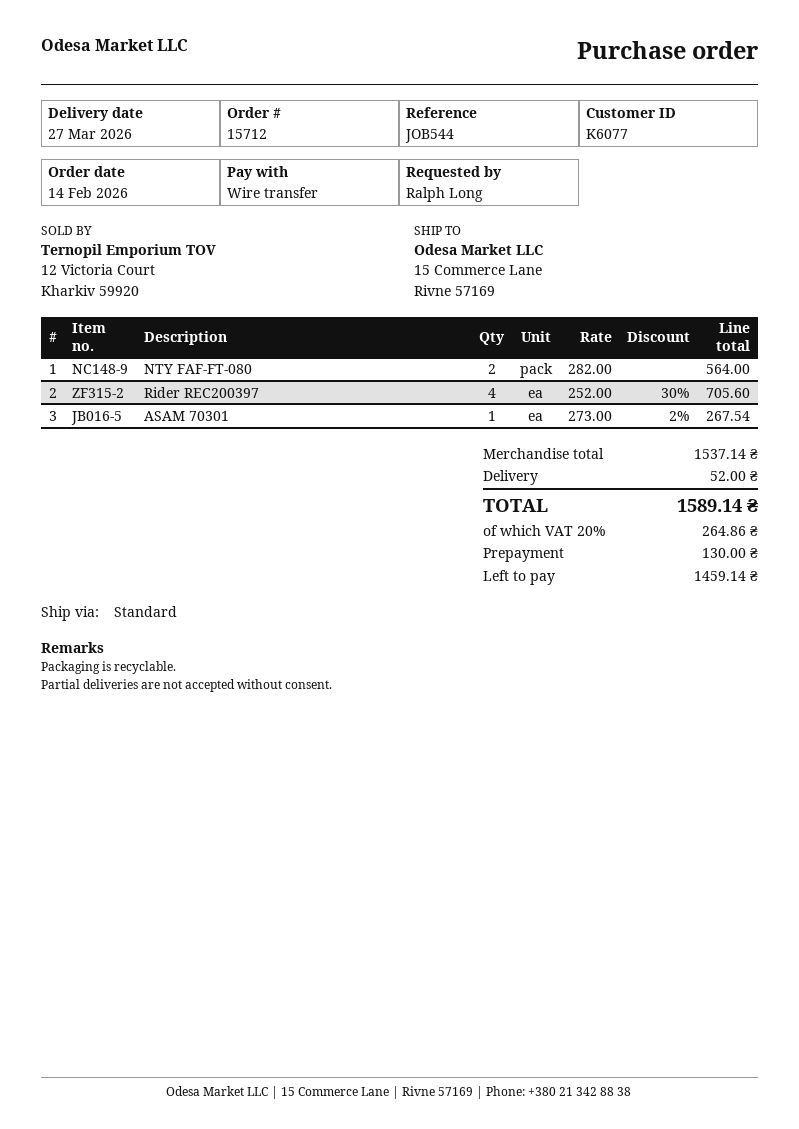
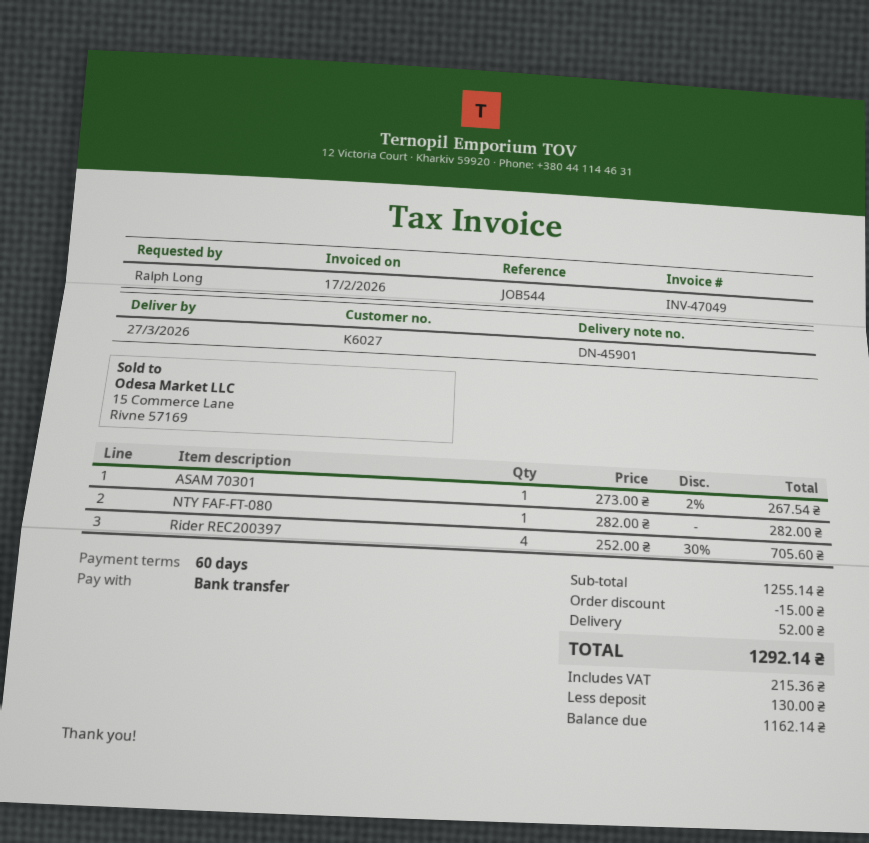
customer number: K6077 -> K6027
NTY FAF-FT-080: 2 x 282.00 = 564.00 -> 1 x 282.00 = 282.00
subtotal: 1537.14 -> 1255.14
discount: none -> 15.00
tax: 264.86 -> 215.36
total: 1589.14 -> 1292.14
balance: 1459.14 -> 1162.14

